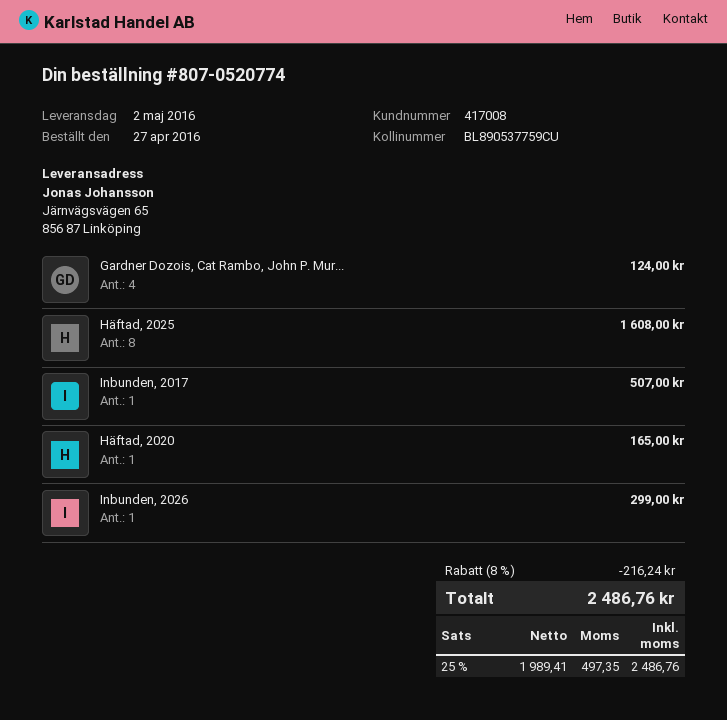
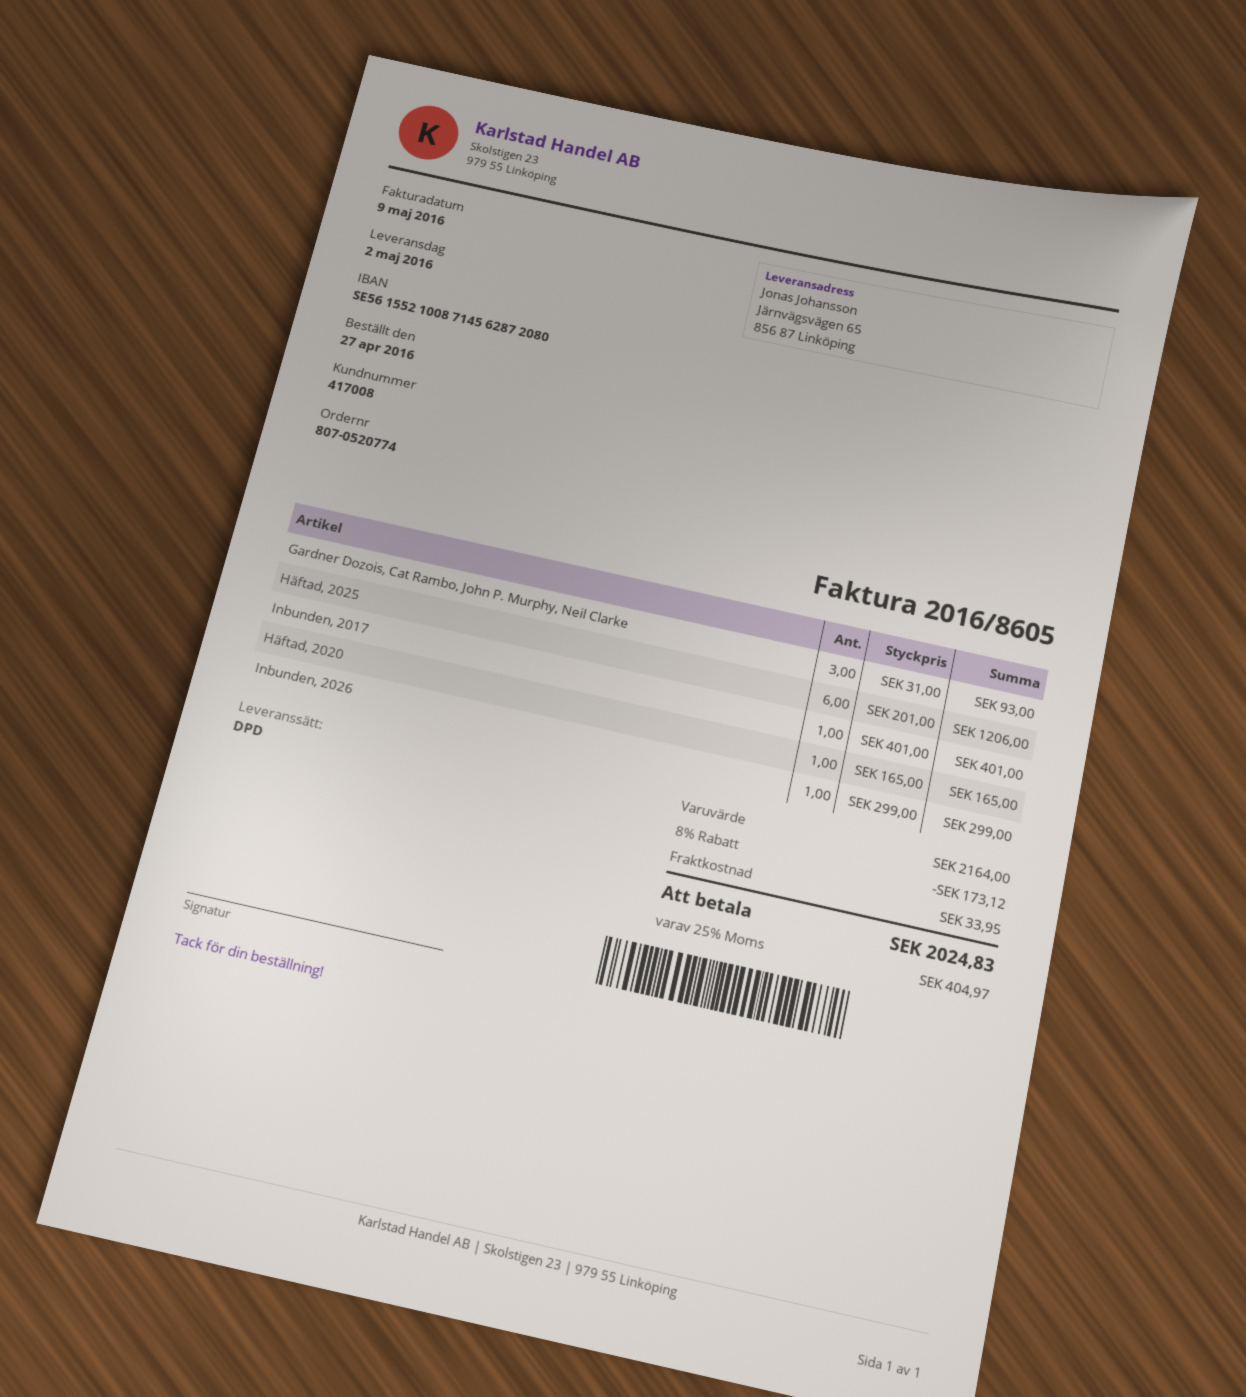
Gardner Dozois, Cat Rambo, John P. Mur...: 4 for 124.00 -> 3 for 93.00
Häftad, 2025: 8 for 1608.00 -> 6 for 1206.00
Inbunden, 2017: 1 for 507.00 -> 1 for 401.00
discount: 8% = 216.24 -> 8% = 173.12
shipping: none -> 33.95
tax: 25% = 497.35 -> 25% = 404.97
total: 2486.76 -> 2024.83

